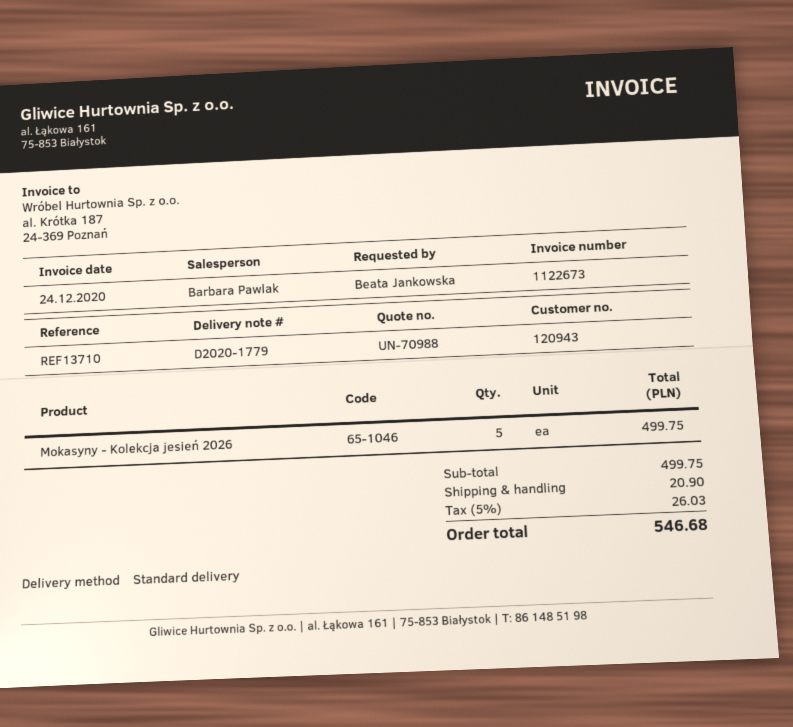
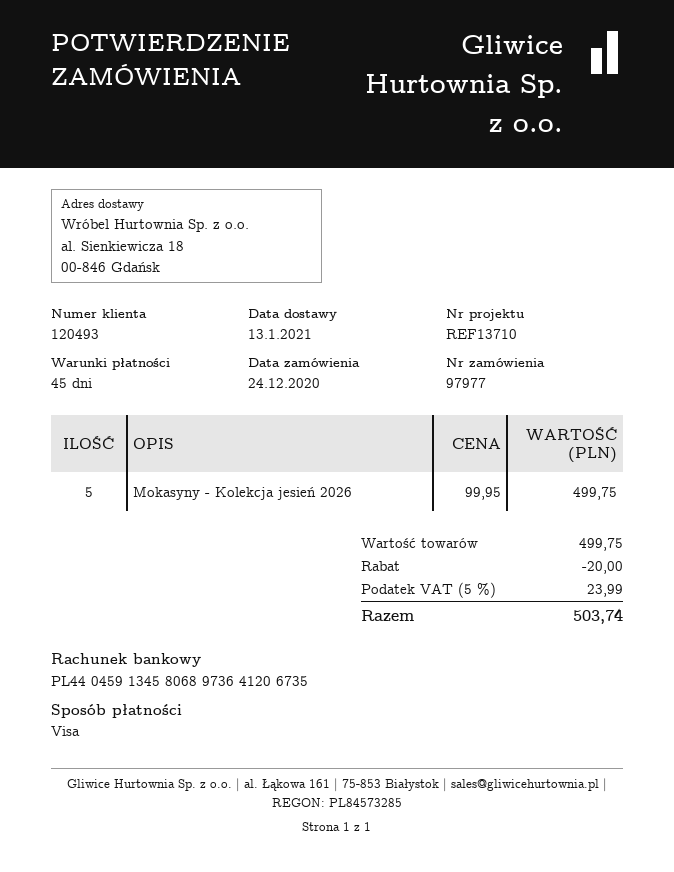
customer number: 120943 -> 120493
discount: none -> 20.00
shipping: 20.90 -> none
tax: 5% = 26.03 -> 5% = 23.99
total: 546.68 -> 503.74

